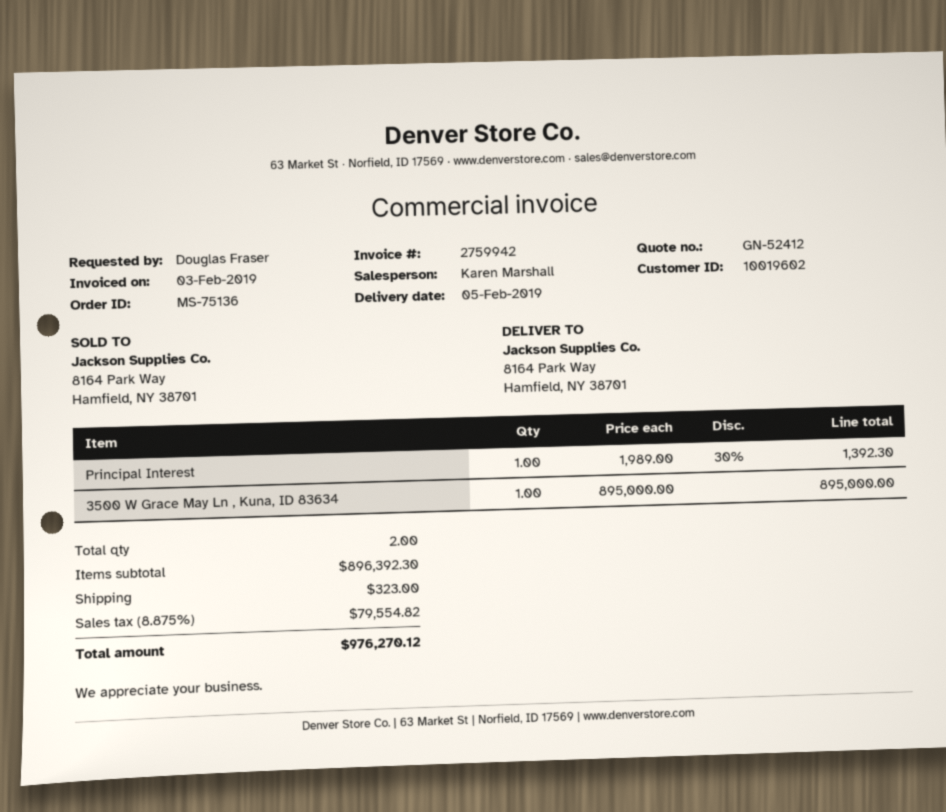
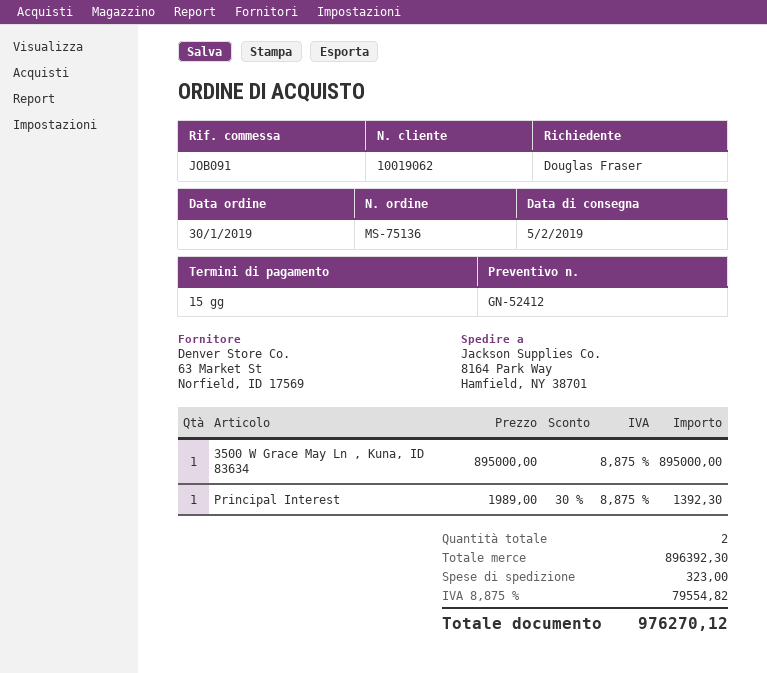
customer number: 10019602 -> 10019062

